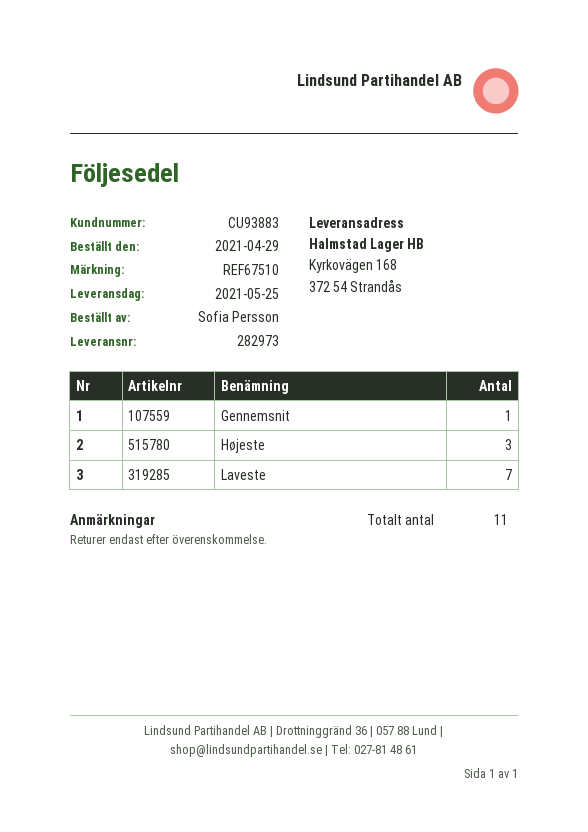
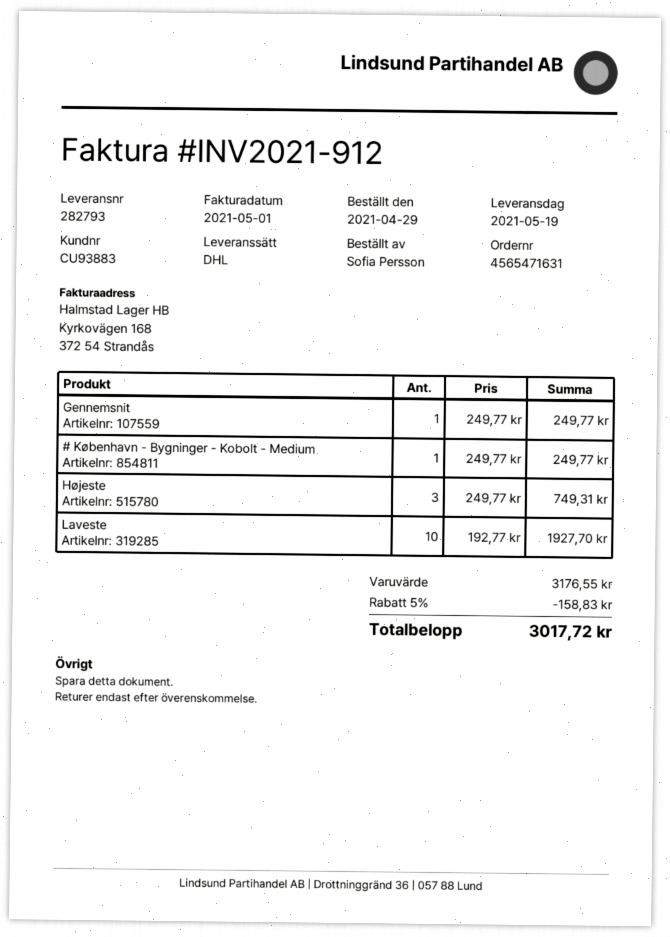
delivery note number: 282973 -> 282793
delivery date: 2021-05-25 -> 2021-05-19
Laveste: 7 -> 10
# København - Bygninger - Kobolt - Medium: none -> 1

